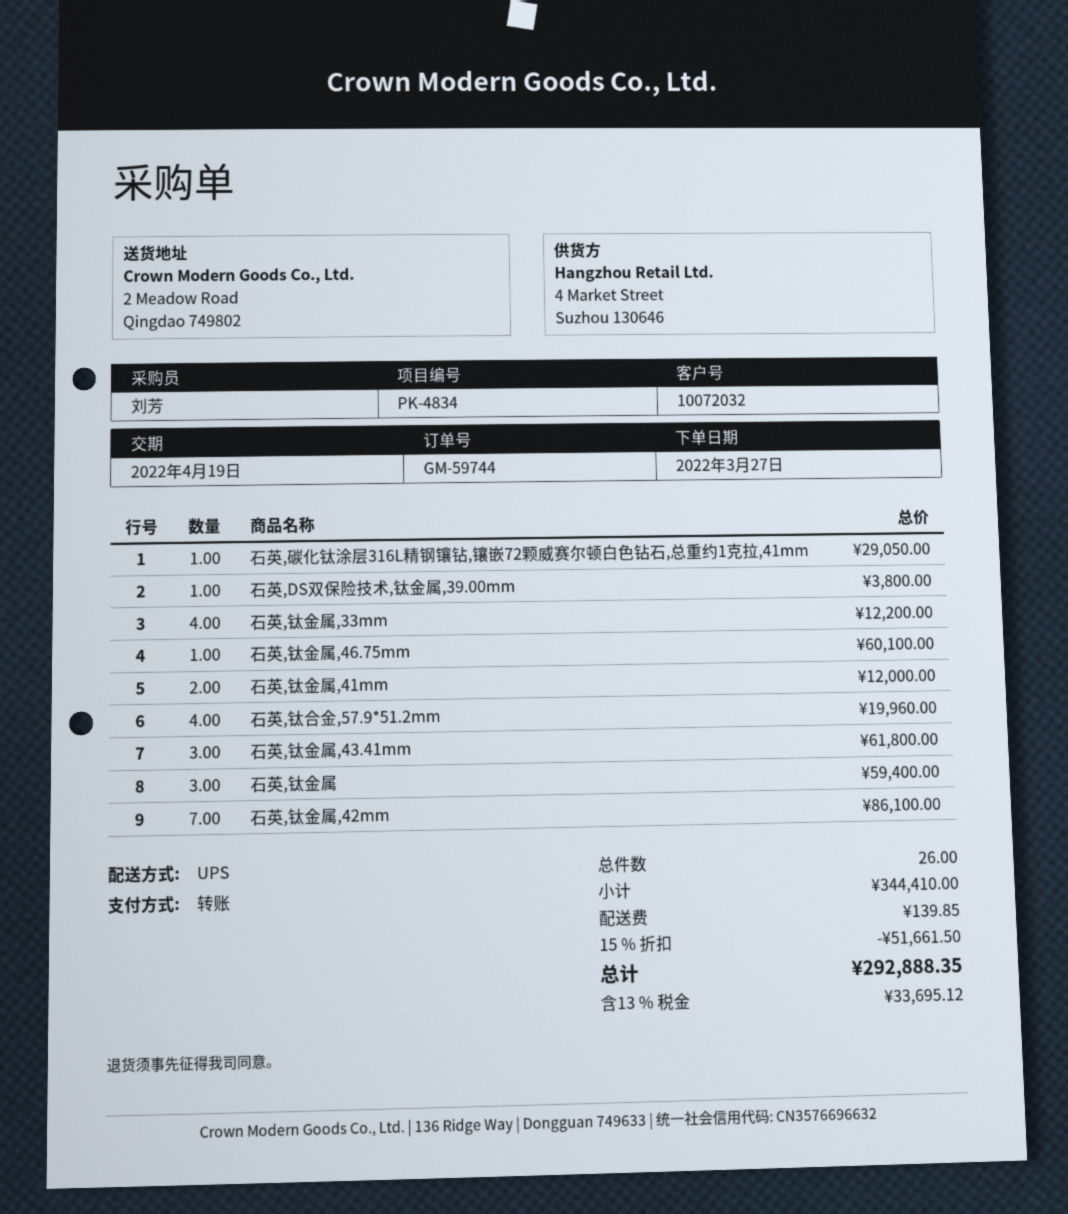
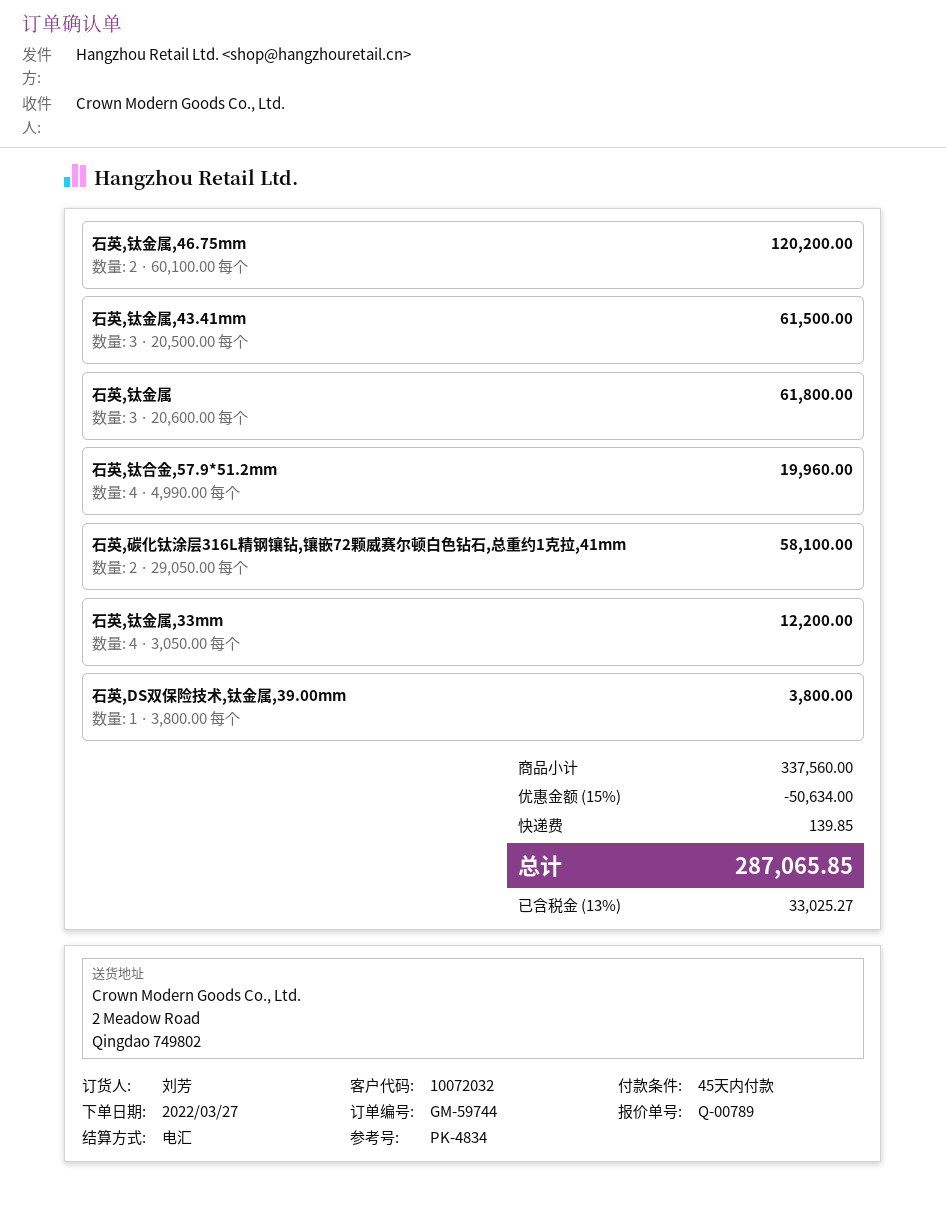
石英,碳化钛涂层316L精钢镶钻,镶嵌72颗威赛尔顿白色钻石,总重约1克拉,41mm: 1 for 29050.00 -> 2 for 58100.00
石英,钛金属,46.75mm: 1 for 60100.00 -> 2 for 120200.00
石英,钛金属,41mm: 2 for 12000.00 -> none
石英,钛金属,43.41mm: 3 for 61800.00 -> 3 for 61500.00
石英,钛金属: 3 for 59400.00 -> 3 for 61800.00
石英,钛金属,42mm: 7 for 86100.00 -> none
subtotal: 344410.00 -> 337560.00
discount: 15% = 51661.50 -> 15% = 50634.00
tax: 13% = 33695.12 -> 13% = 33025.27
total: 292888.35 -> 287065.85

